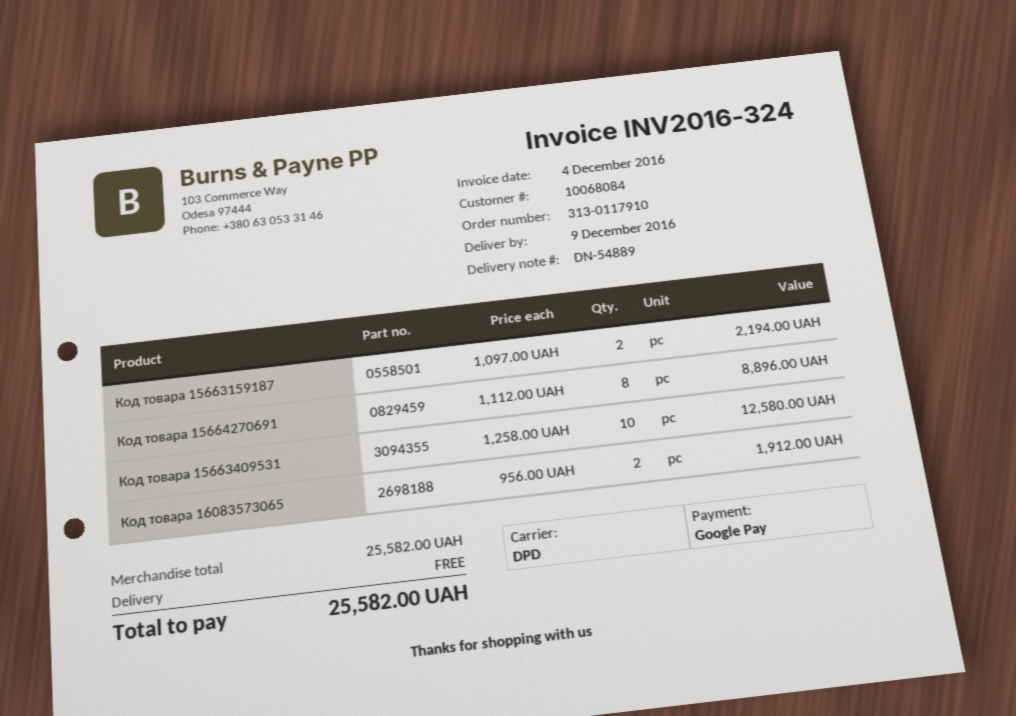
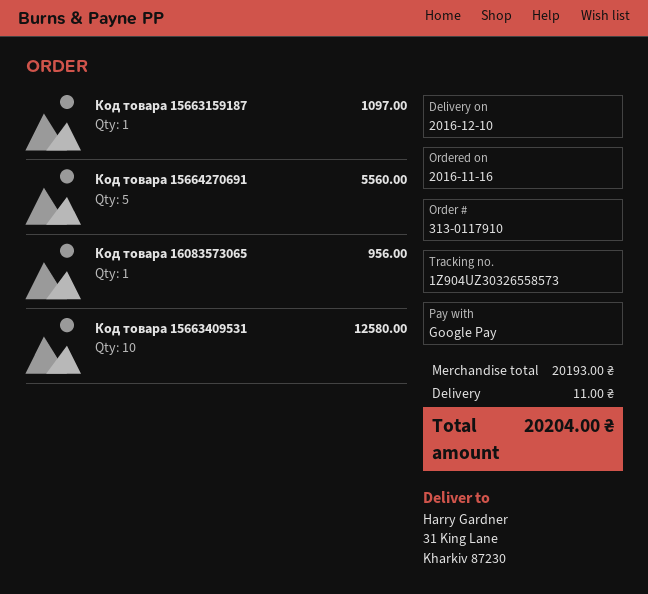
delivery date: 2016-12-09 -> 2016-12-10
Код товара 15663159187: 2 for 2194.00 -> 1 for 1097.00
Код товара 15664270691: 8 for 8896.00 -> 5 for 5560.00
Код товара 16083573065: 2 for 1912.00 -> 1 for 956.00
subtotal: 25582.00 -> 20193.00
shipping: 0.00 -> 11.00
total: 25582.00 -> 20204.00

